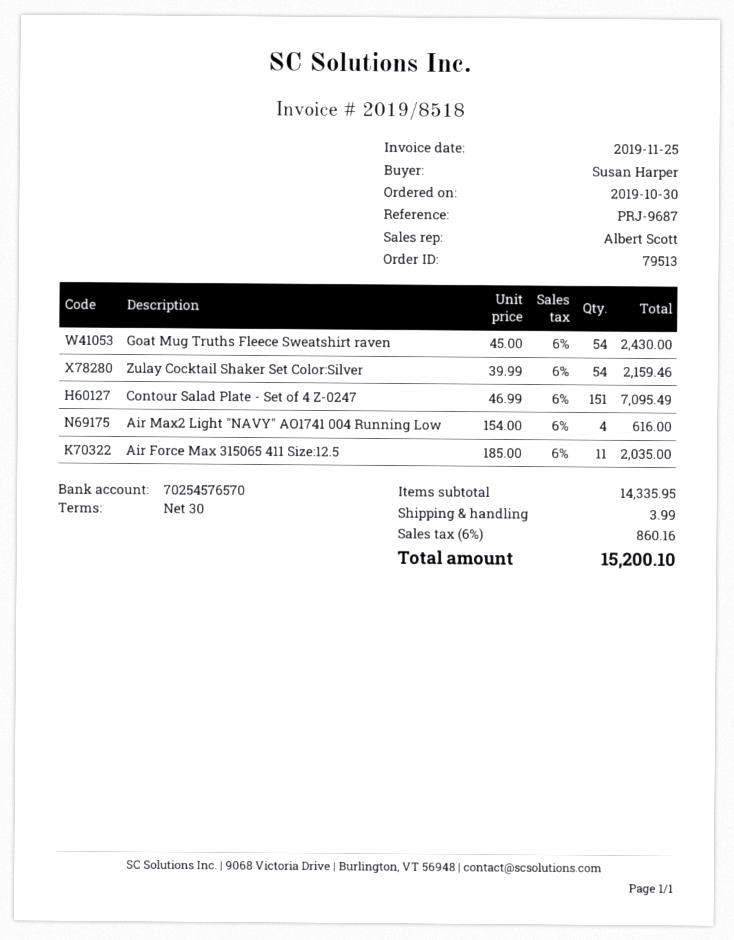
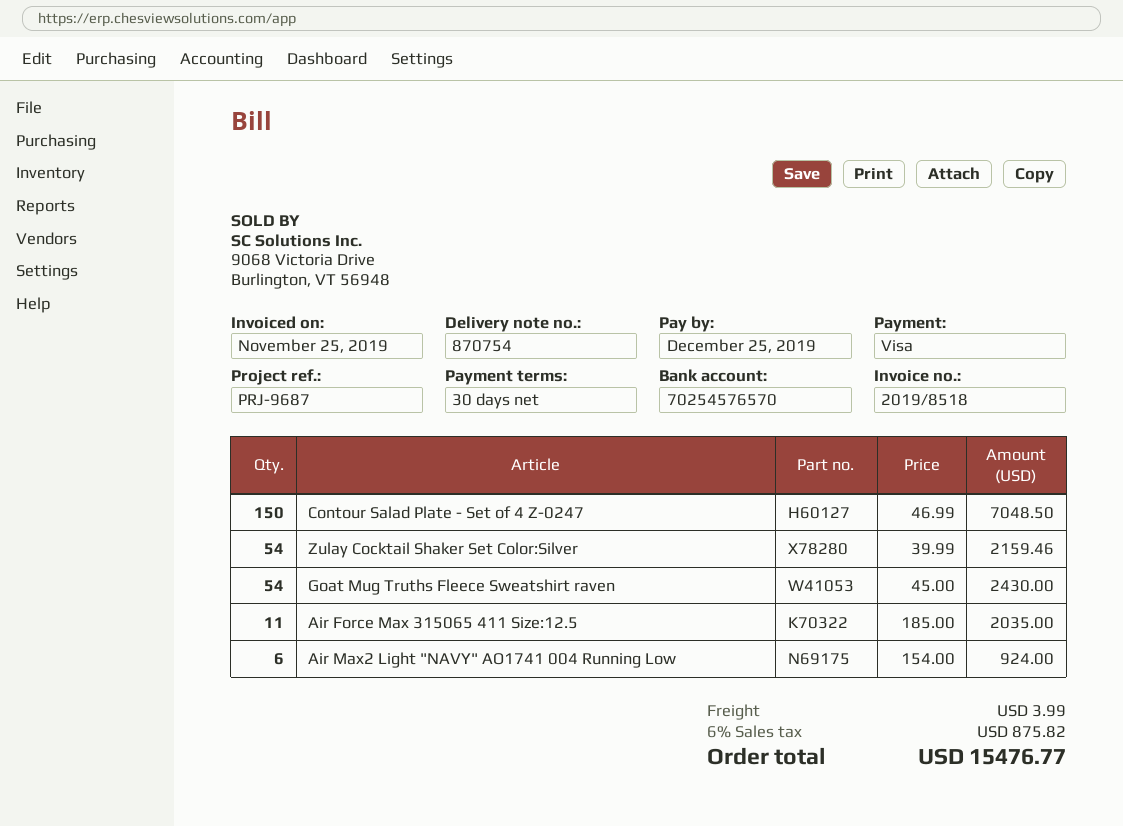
Contour Salad Plate - Set of 4 Z-0247: 151 x 46.99 = 7095.49 -> 150 x 46.99 = 7048.50
Air Max2 Light "NAVY" AO1741 004 Running Low: 4 x 154.00 = 616.00 -> 6 x 154.00 = 924.00
tax: 6% = 860.16 -> 6% = 875.82
total: 15200.10 -> 15476.77

